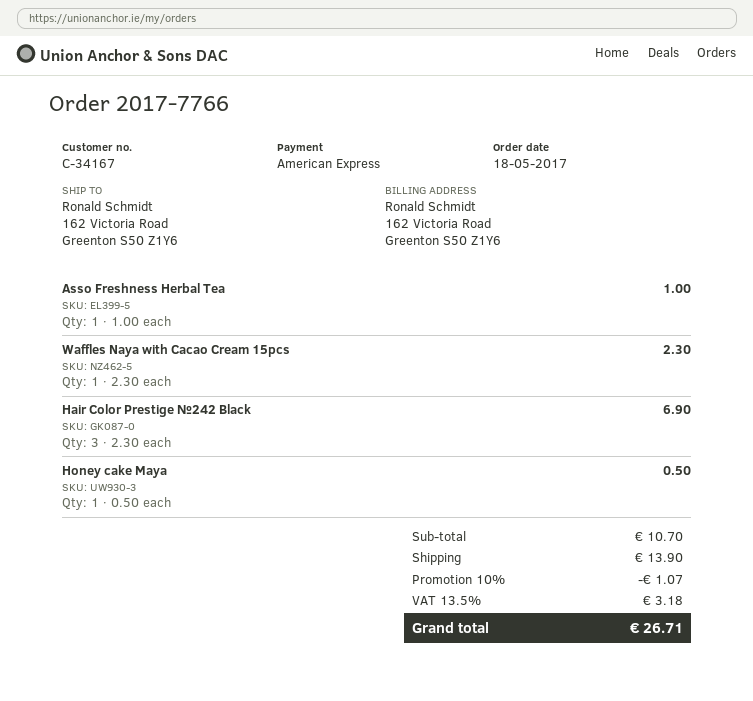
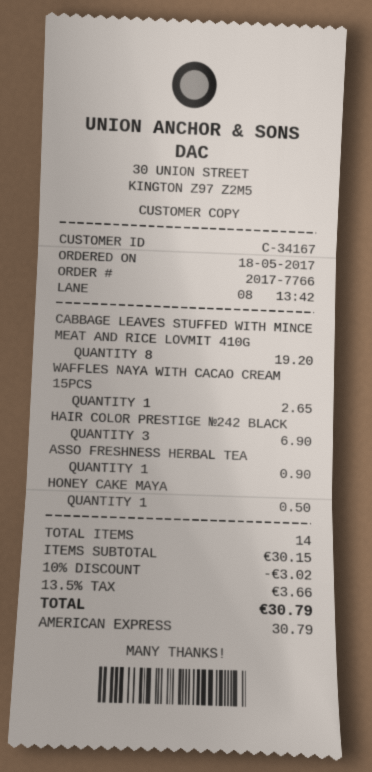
Asso Freshness Herbal Tea: 1 for 1.00 -> 1 for 0.90
Waffles Naya with Cacao Cream 15pcs: 1 for 2.30 -> 1 for 2.65
CABBAGE LEAVES STUFFED WITH MINCE MEAT AND RICE LOVMIT 410G: none -> 8 for 19.20
subtotal: 10.70 -> 30.15
discount: 10% = 1.07 -> 10% = 3.02
shipping: 13.90 -> none
tax: 13.5% = 3.18 -> 13.5% = 3.66
total: 26.71 -> 30.79

